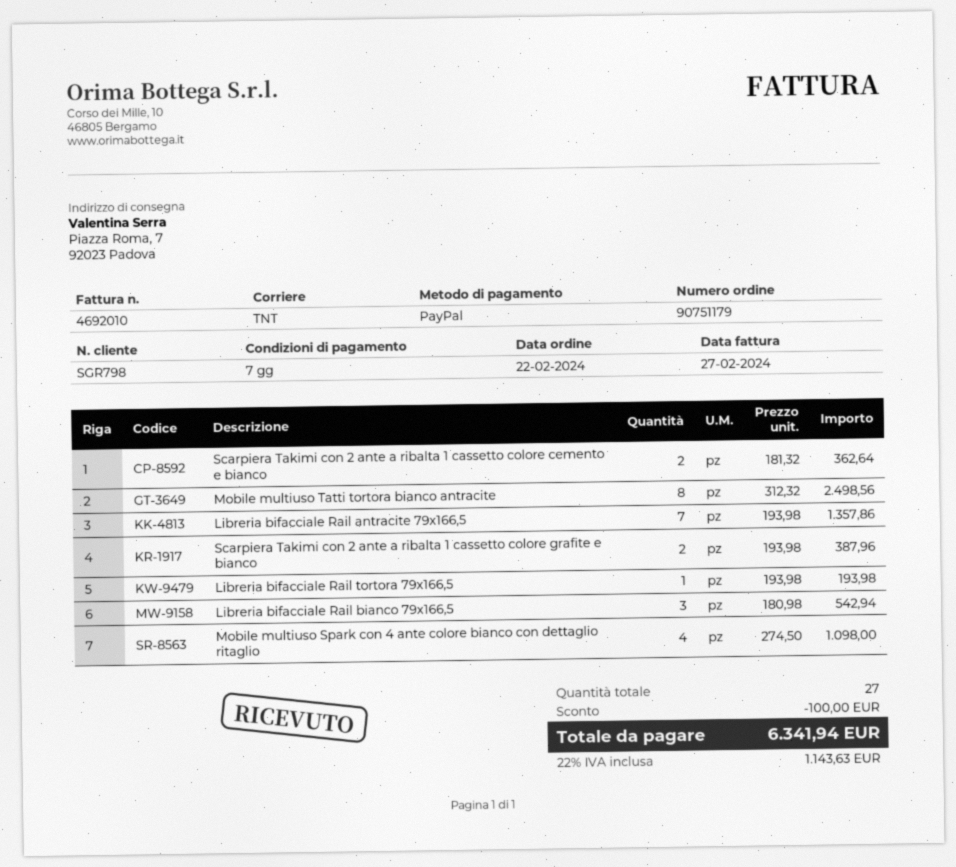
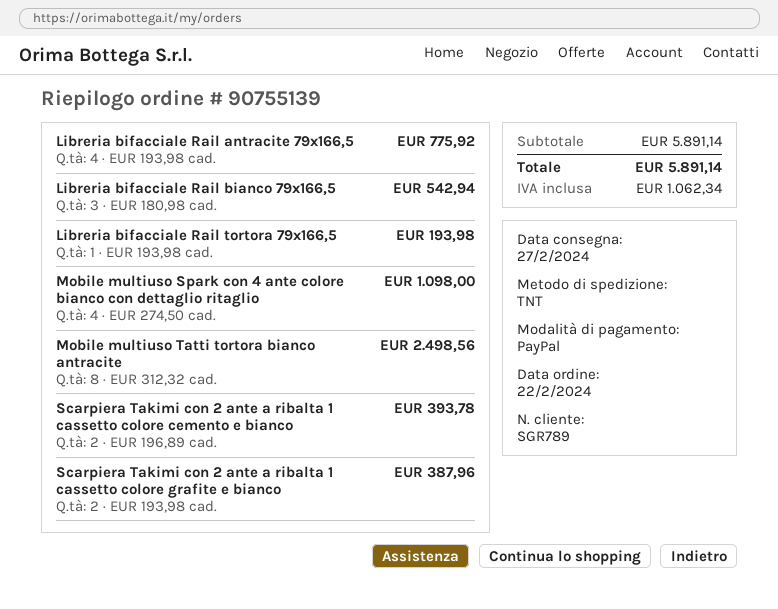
order number: 90751179 -> 90755139
customer number: SGR798 -> SGR789
Scarpiera Takimi con 2 ante a ribalta 1 cassetto colore cemento e bianco: 2 x 181.32 = 362.64 -> 2 x 196.89 = 393.78
Libreria bifacciale Rail antracite 79x166,5: 7 x 193.98 = 1357.86 -> 4 x 193.98 = 775.92
discount: 100.00 -> none
tax: 1143.63 -> 1062.34
total: 6341.94 -> 5891.14

